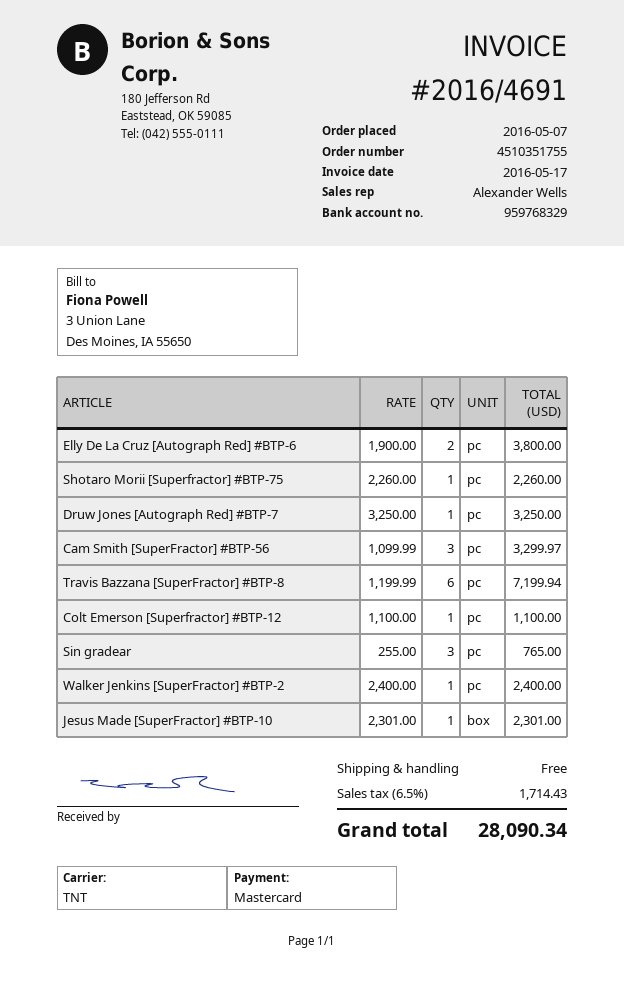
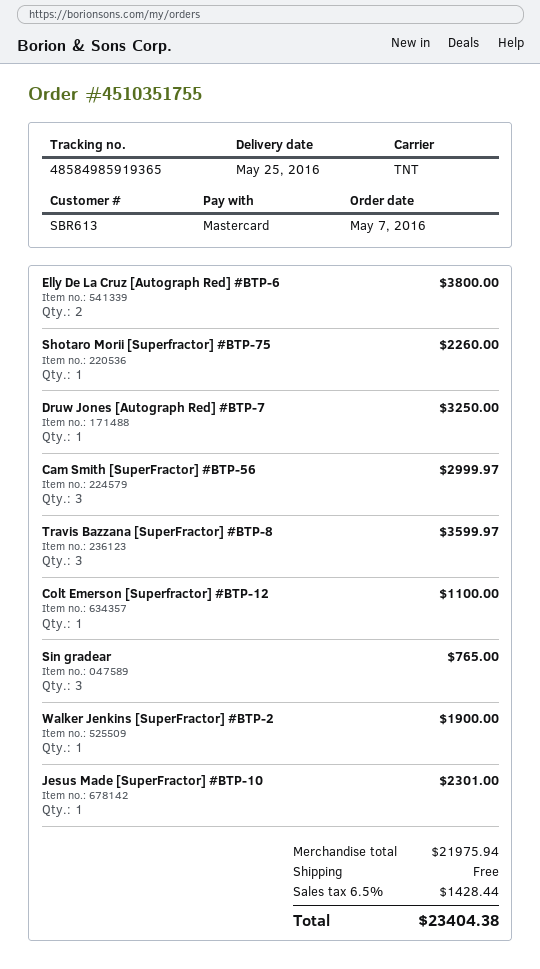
Cam Smith [SuperFractor] #BTP-56: 3 for 3299.97 -> 3 for 2999.97
Travis Bazzana [SuperFractor] #BTP-8: 6 for 7199.94 -> 3 for 3599.97
Walker Jenkins [SuperFractor] #BTP-2: 1 for 2400.00 -> 1 for 1900.00
tax: 6.5% = 1714.43 -> 6.5% = 1428.44
total: 28090.34 -> 23404.38

